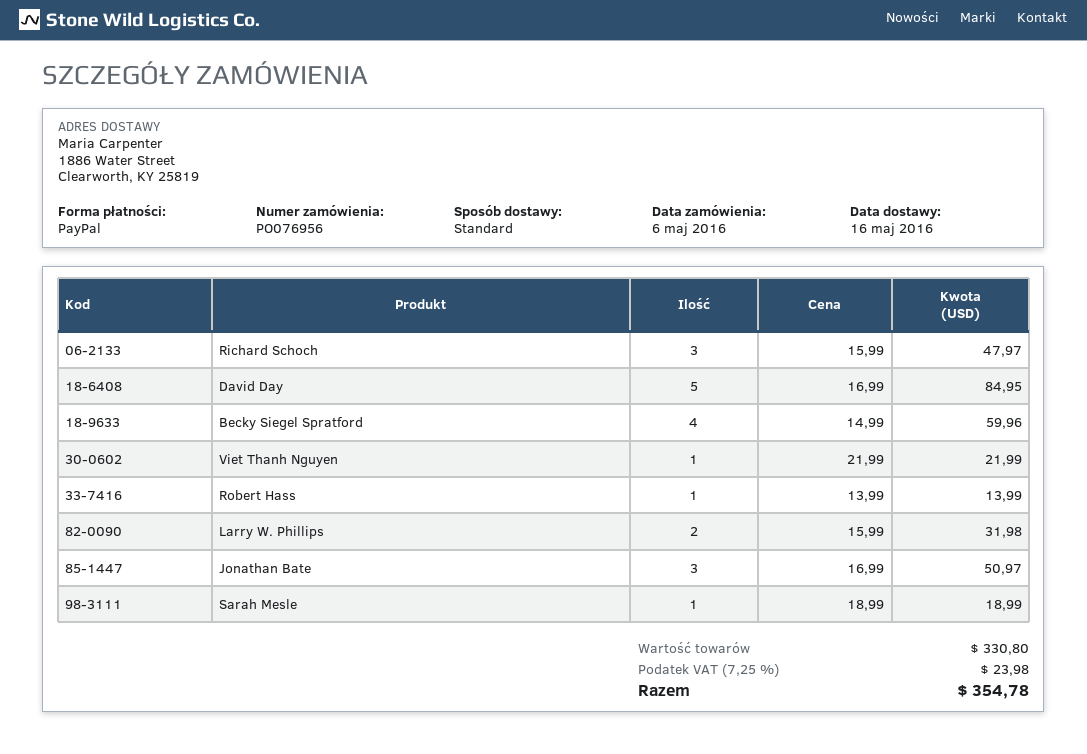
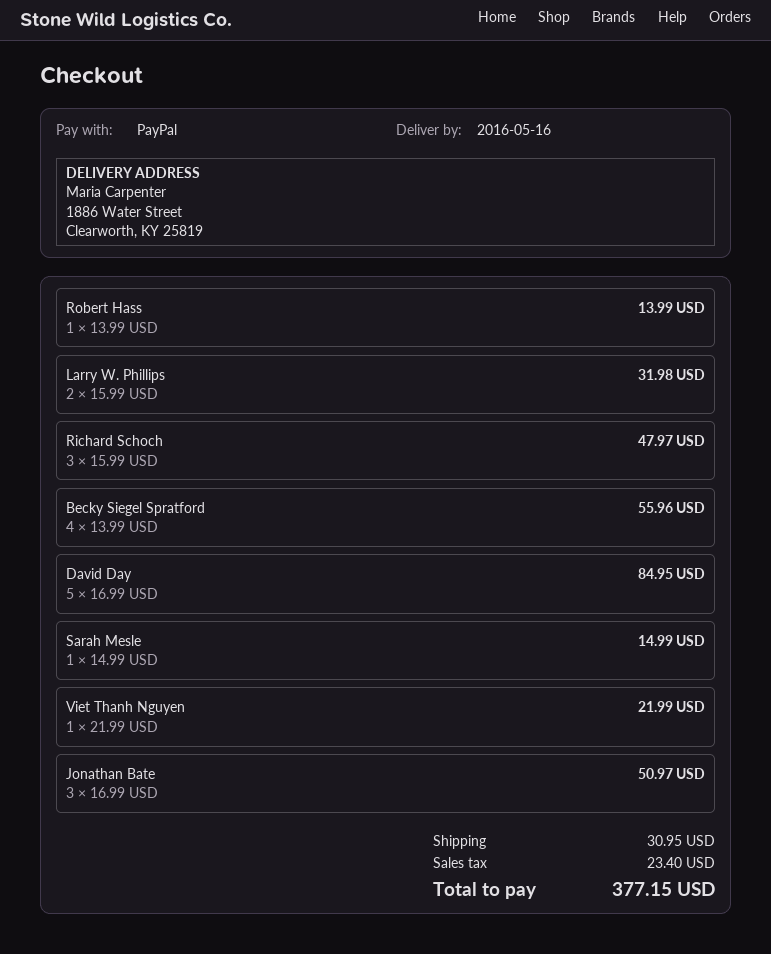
Becky Siegel Spratford: 4 x 14.99 = 59.96 -> 4 x 13.99 = 55.96
Sarah Mesle: 1 x 18.99 = 18.99 -> 1 x 14.99 = 14.99
shipping: none -> 30.95
tax: 23.98 -> 23.40
total: 354.78 -> 377.15

